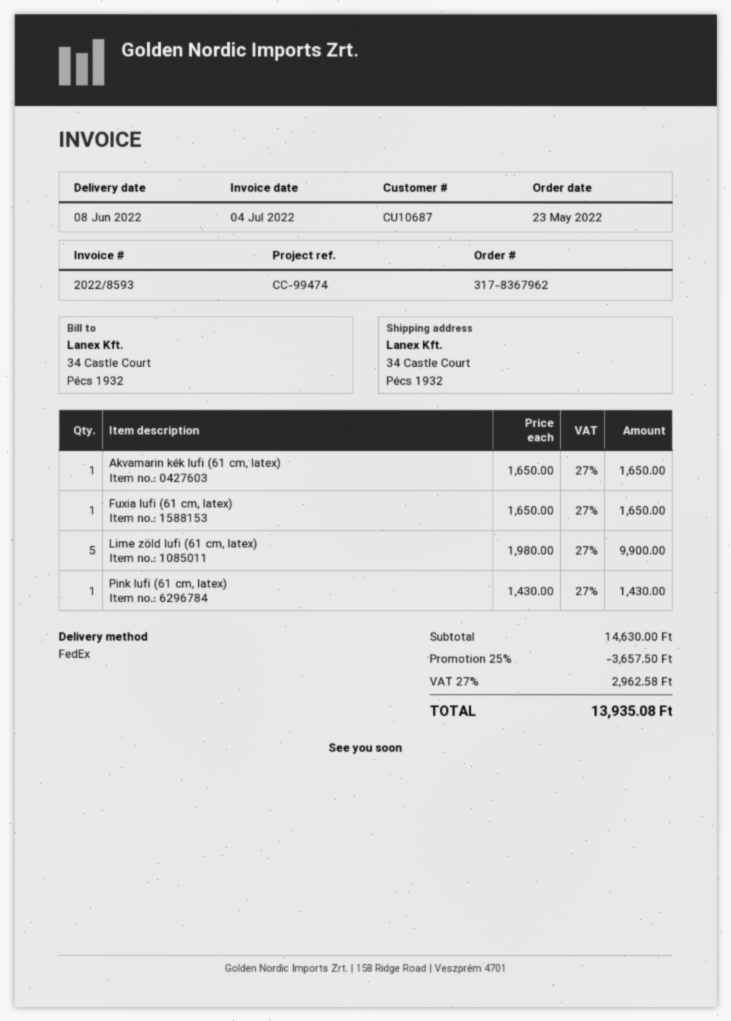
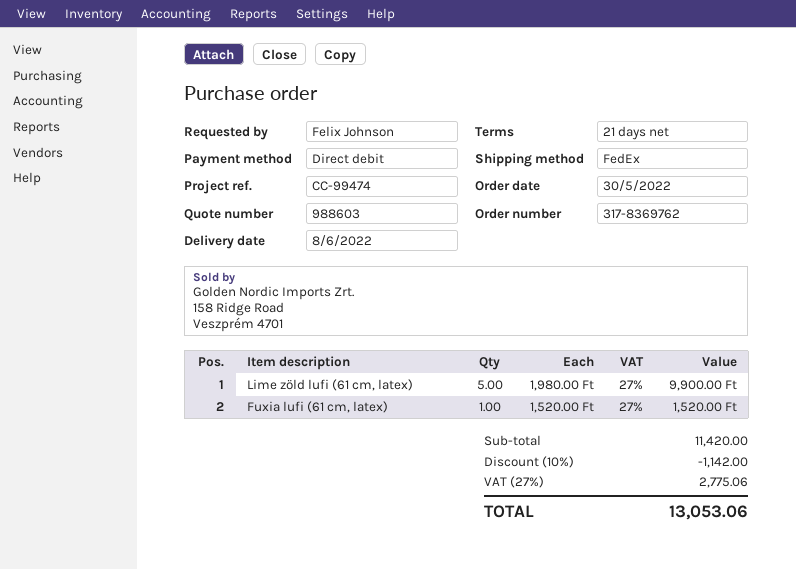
order number: 317-8367962 -> 317-8369762
order date: 2022-05-23 -> 2022-05-30
Akvamarin kék lufi (61 cm, latex): 1 x 1650.00 = 1650.00 -> none
Fuxia lufi (61 cm, latex): 1 x 1650.00 = 1650.00 -> 1 x 1520.00 = 1520.00
Pink lufi (61 cm, latex): 1 x 1430.00 = 1430.00 -> none
subtotal: 14630.00 -> 11420.00
discount: 25% = 3657.50 -> 10% = 1142.00
tax: 27% = 2962.58 -> 27% = 2775.06
total: 13935.08 -> 13053.06

